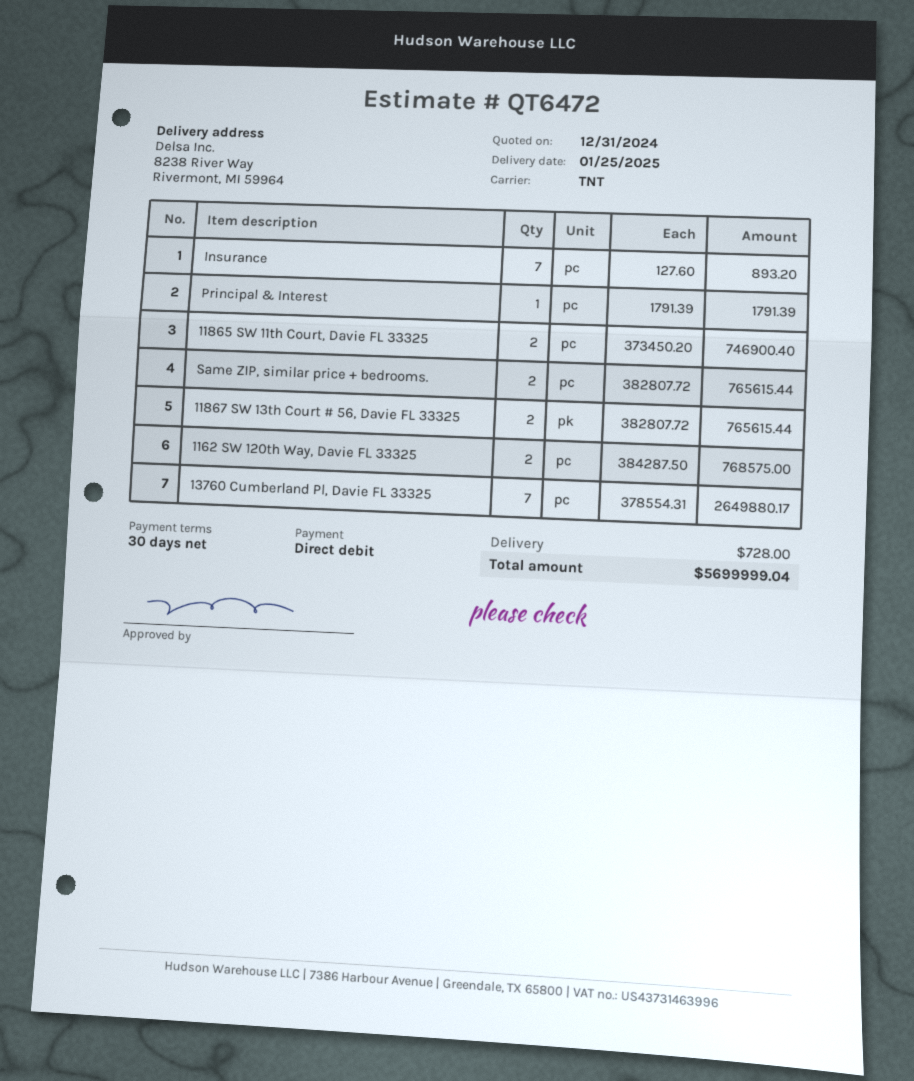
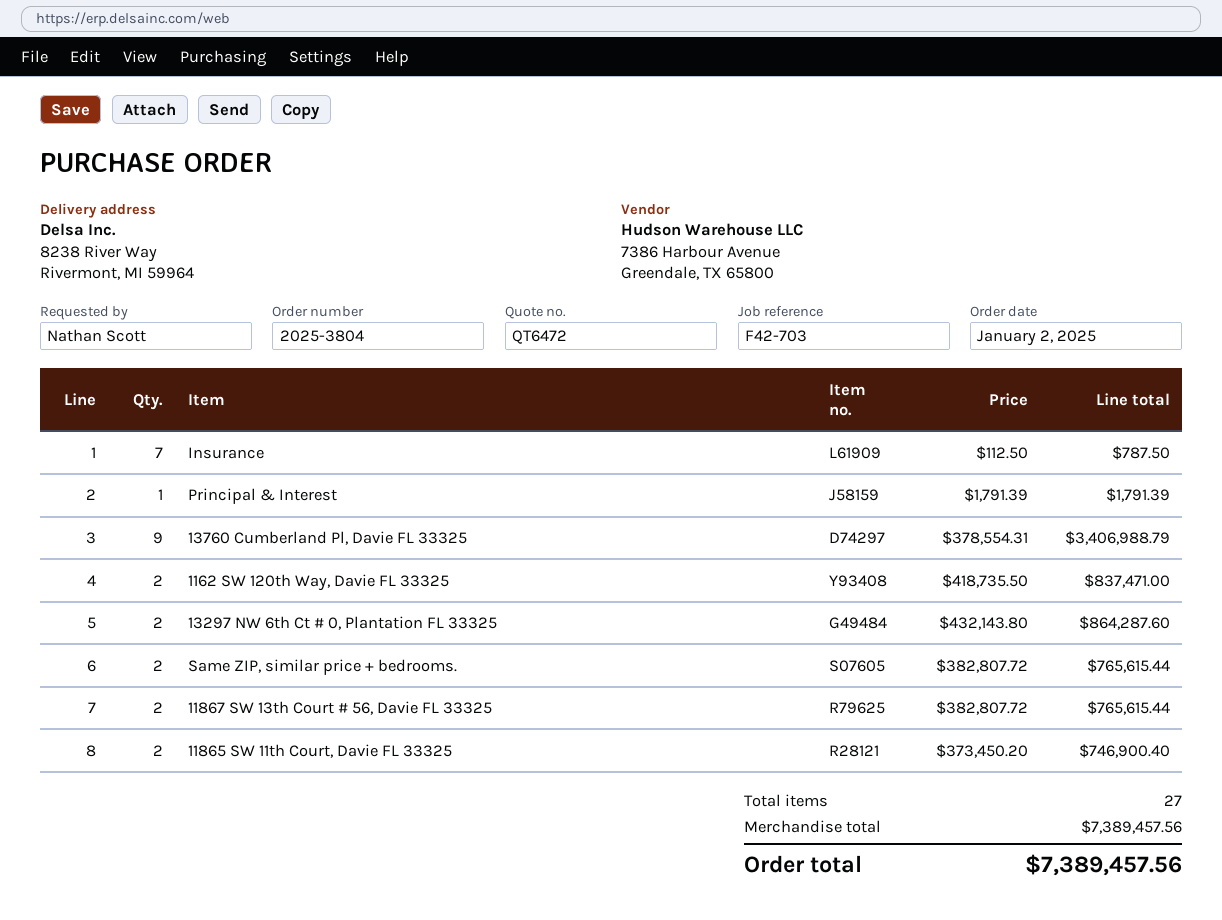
Insurance: 7 x 127.60 = 893.20 -> 7 x 112.50 = 787.50
1162 SW 120th Way, Davie FL 33325: 2 x 384287.50 = 768575.00 -> 2 x 418735.50 = 837471.00
13760 Cumberland Pl, Davie FL 33325: 7 x 378554.31 = 2649880.17 -> 9 x 378554.31 = 3406988.79
13297 NW 6th Ct # 0, Plantation FL 33325: none -> 2 x 432143.80 = 864287.60
shipping: 728.00 -> none
total: 5699999.04 -> 7389457.56

